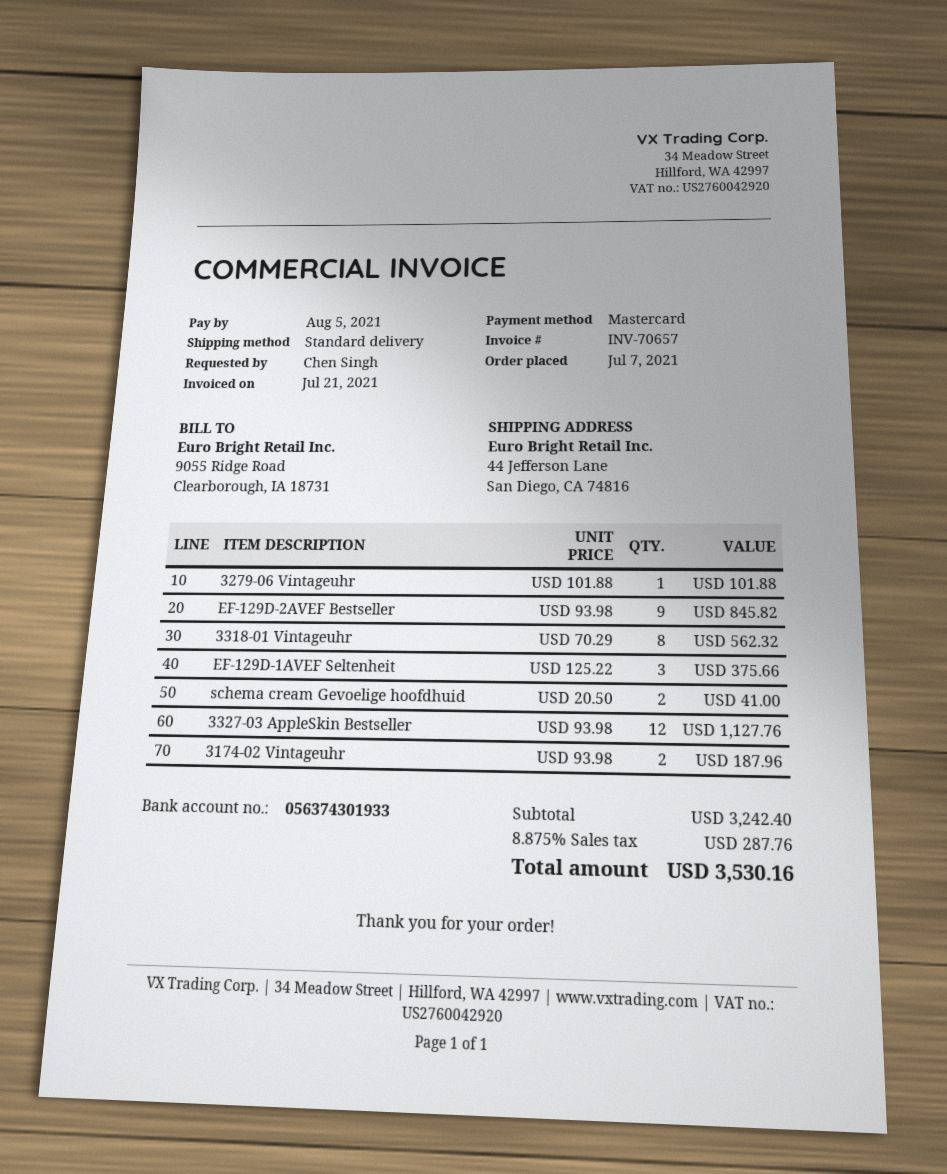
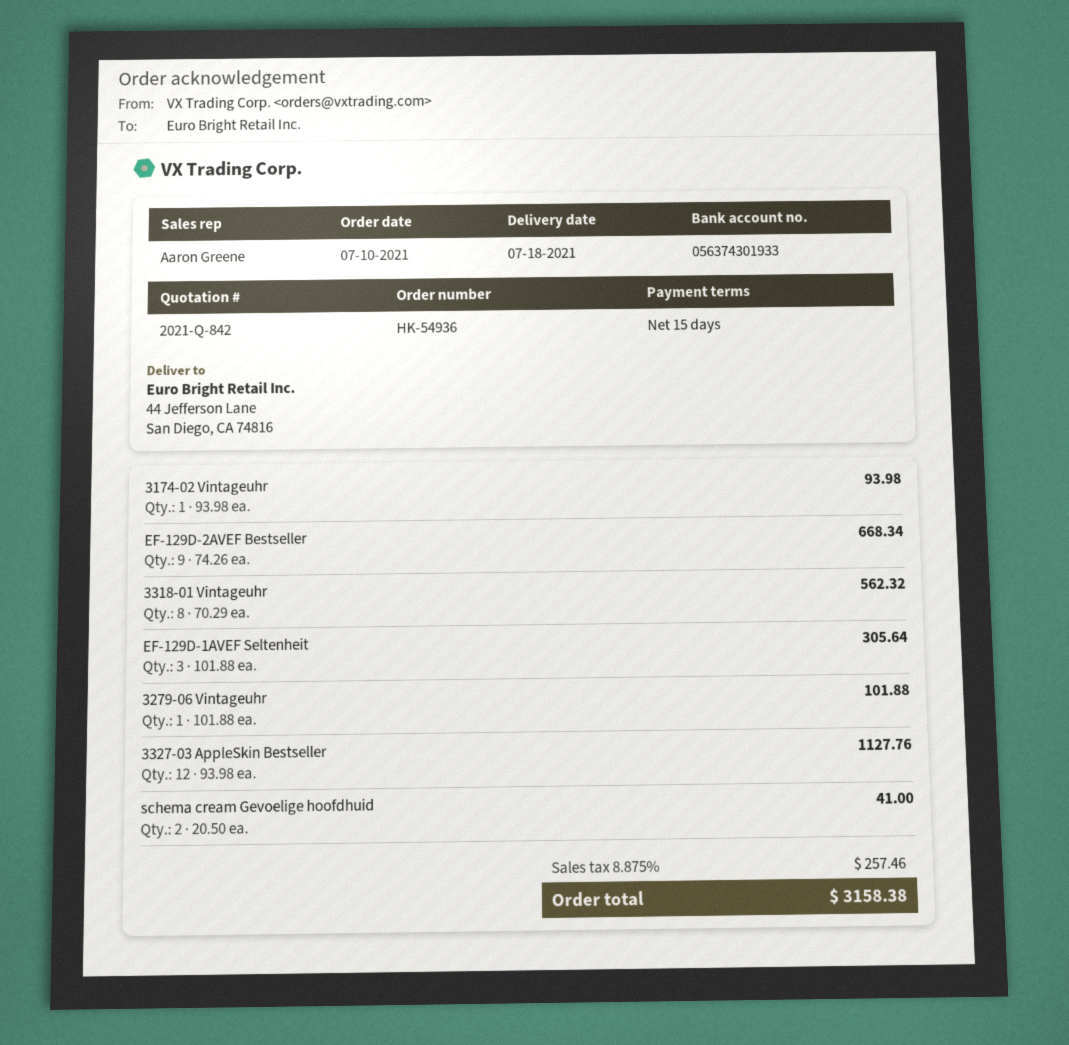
order date: 2021-07-07 -> 2021-07-10
EF-129D-2AVEF Bestseller: 9 x 93.98 = 845.82 -> 9 x 74.26 = 668.34
EF-129D-1AVEF Seltenheit: 3 x 125.22 = 375.66 -> 3 x 101.88 = 305.64
3174-02 Vintageuhr: 2 x 93.98 = 187.96 -> 1 x 93.98 = 93.98
tax: 8.875% = 287.76 -> 8.875% = 257.46
total: 3530.16 -> 3158.38

